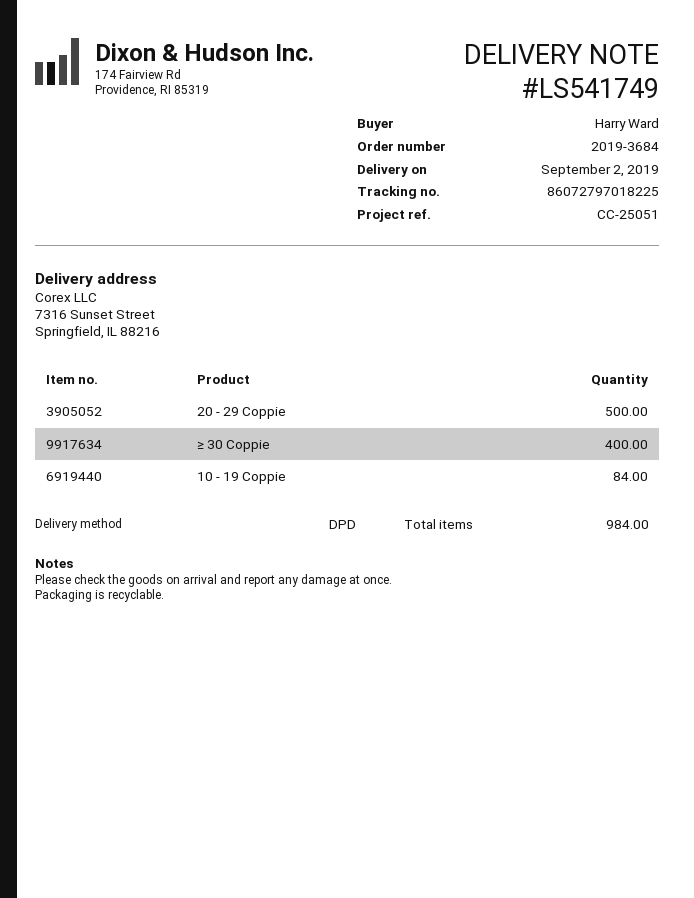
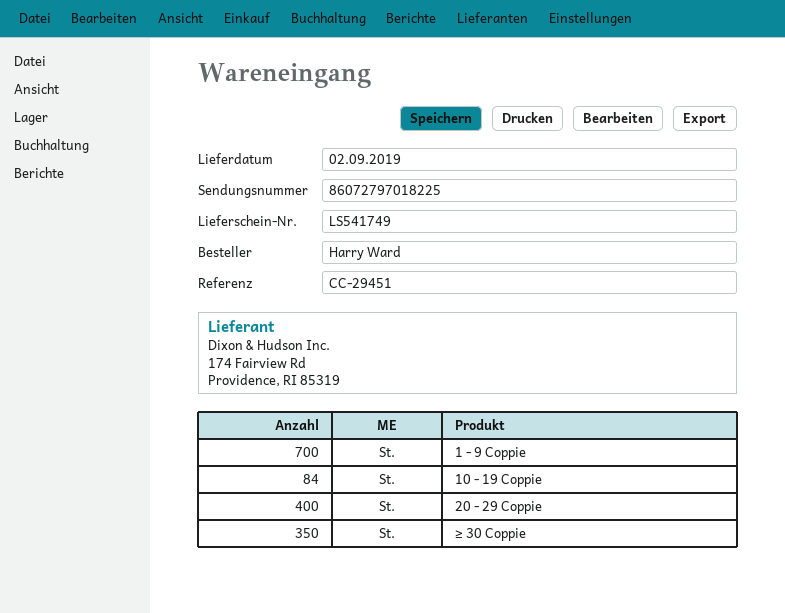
reference: CC-25051 -> CC-29451
20 - 29 Coppie: 500 -> 400
≥ 30 Coppie: 400 -> 350
1 - 9 Coppie: none -> 700

